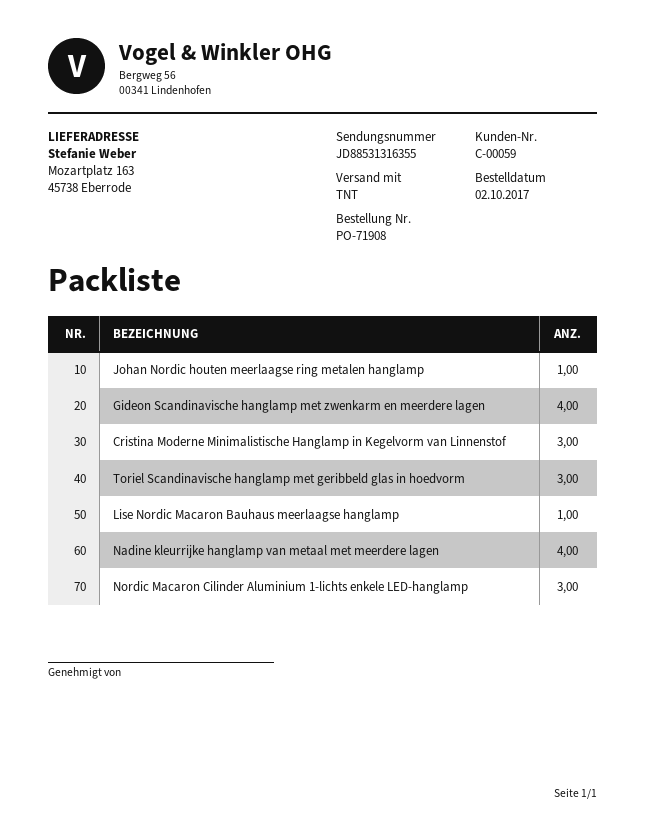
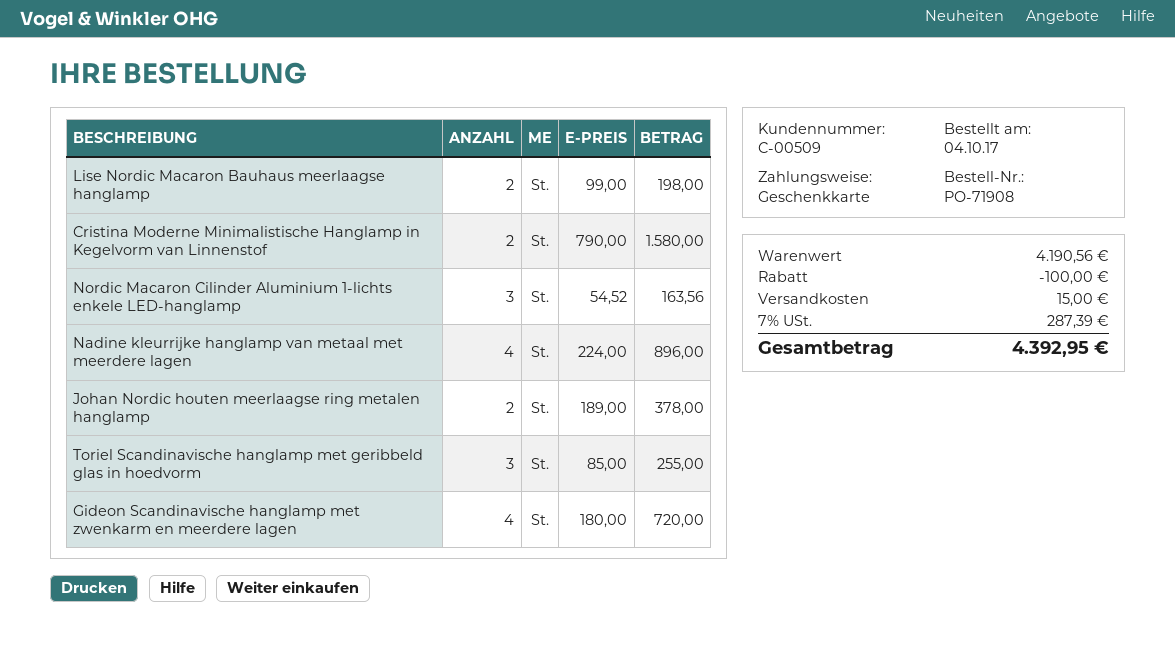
order date: 2017-10-02 -> 2017-10-04
customer number: C-00059 -> C-00509
Johan Nordic houten meerlaagse ring metalen hanglamp: 1 -> 2
Cristina Moderne Minimalistische Hanglamp in Kegelvorm van Linnenstof: 3 -> 2
Lise Nordic Macaron Bauhaus meerlaagse hanglamp: 1 -> 2

